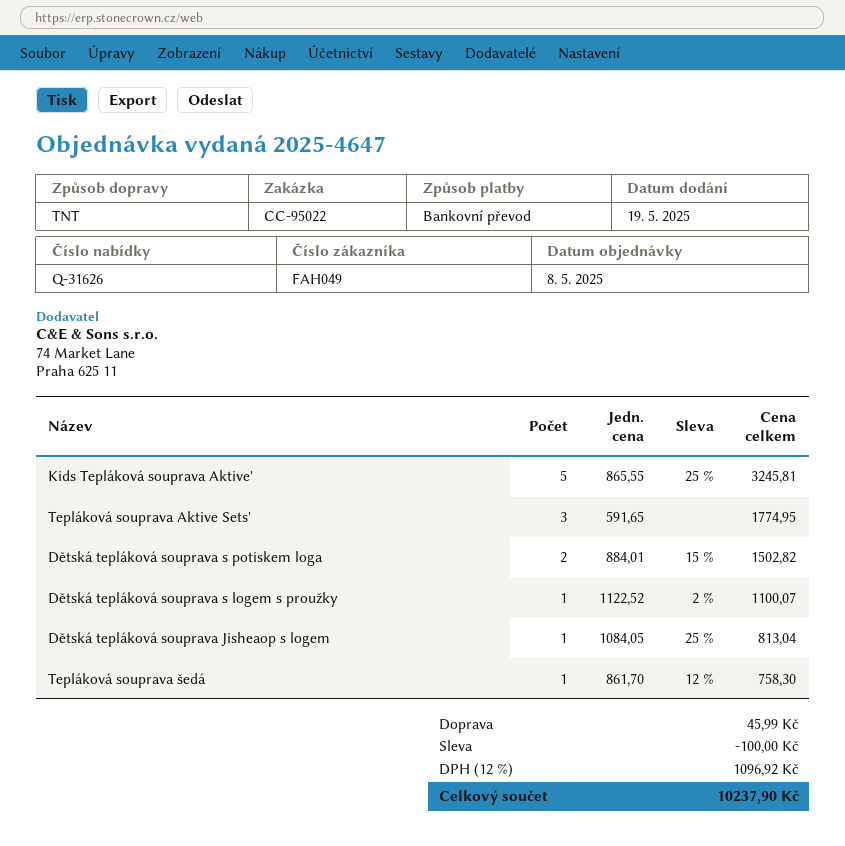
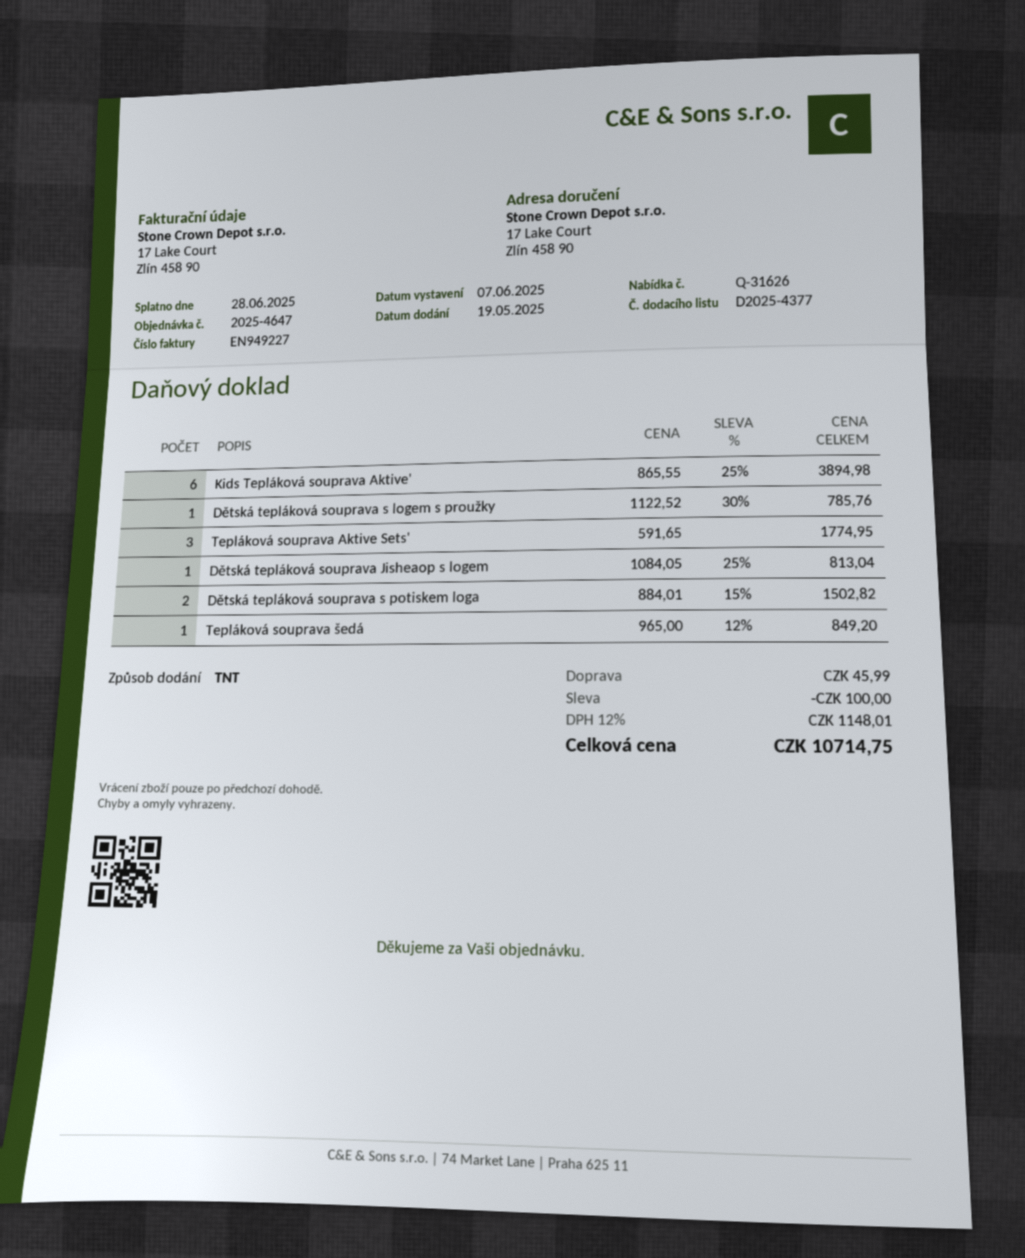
Kids Tepláková souprava Aktive': 5 x 865.55 - 25% = 3245.81 -> 6 x 865.55 - 25% = 3894.98
Dětská tepláková souprava s logem s proužky: 1 x 1122.52 - 2% = 1100.07 -> 1 x 1122.52 - 30% = 785.76
Tepláková souprava šedá: 1 x 861.70 - 12% = 758.30 -> 1 x 965.00 - 12% = 849.20
tax: 12% = 1096.92 -> 12% = 1148.01
total: 10237.90 -> 10714.75

